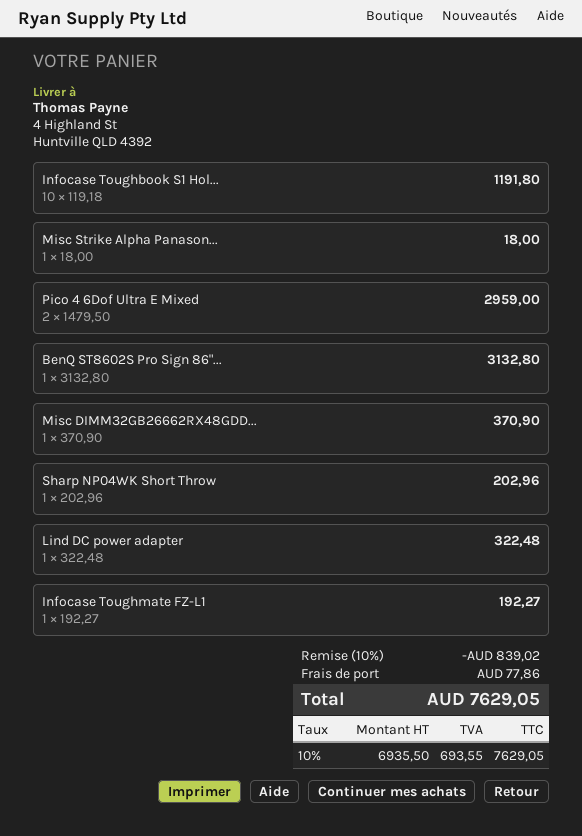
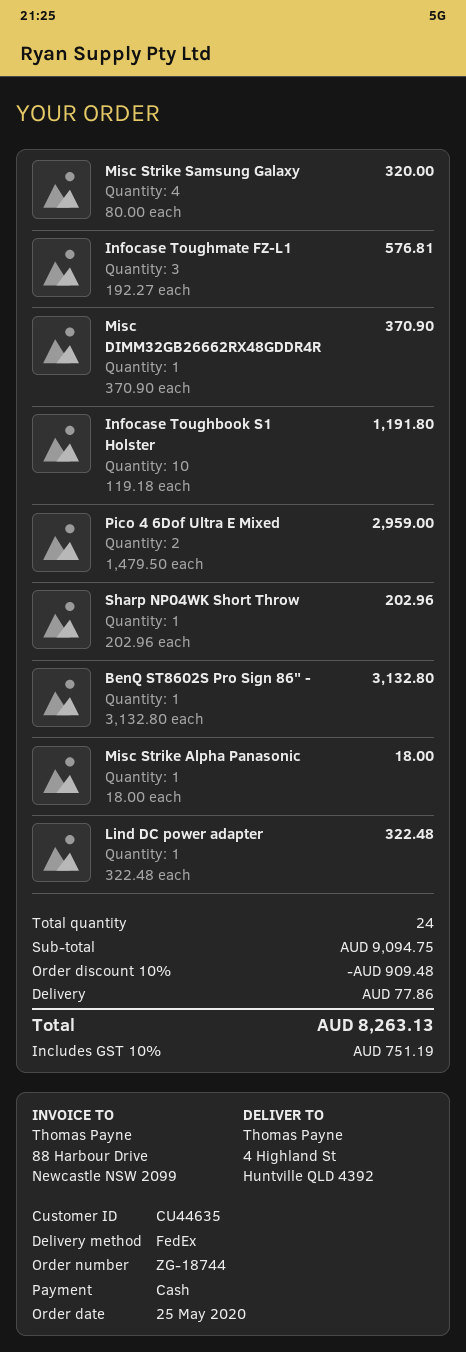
Infocase Toughmate FZ-L1: 1 x 192.27 = 192.27 -> 3 x 192.27 = 576.81
Misc Strike Samsung Galaxy: none -> 4 x 80.00 = 320.00
discount: 10% = 839.02 -> 10% = 909.48
tax: 10% = 693.55 -> 10% = 751.19
total: 7629.05 -> 8263.13

